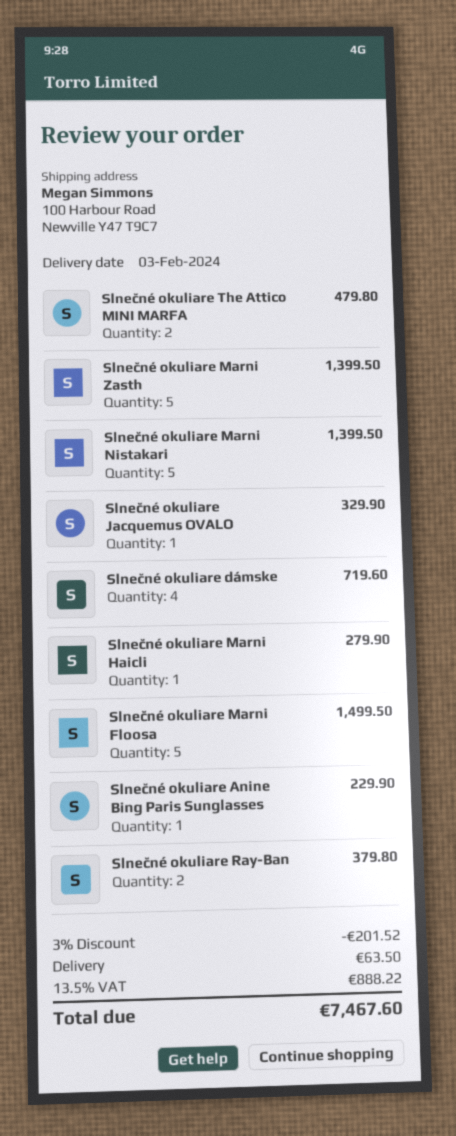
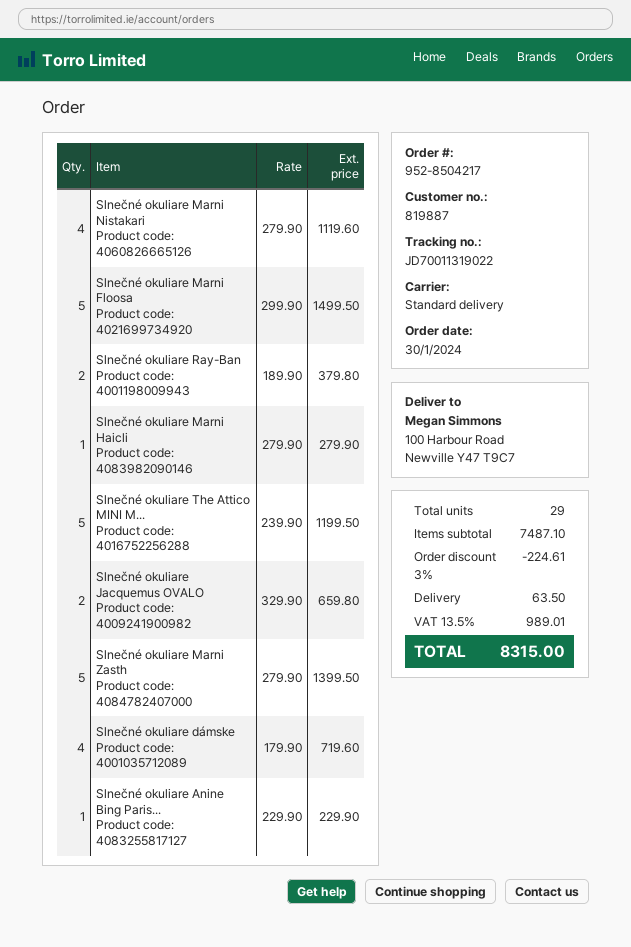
Slnečné okuliare The Attico MINI MARFA: 2 for 479.80 -> 5 for 1199.50
Slnečné okuliare Marni Nistakari: 5 for 1399.50 -> 4 for 1119.60
Slnečné okuliare Jacquemus OVALO: 1 for 329.90 -> 2 for 659.80
discount: 3% = 201.52 -> 3% = 224.61
tax: 13.5% = 888.22 -> 13.5% = 989.01
total: 7467.60 -> 8315.00

